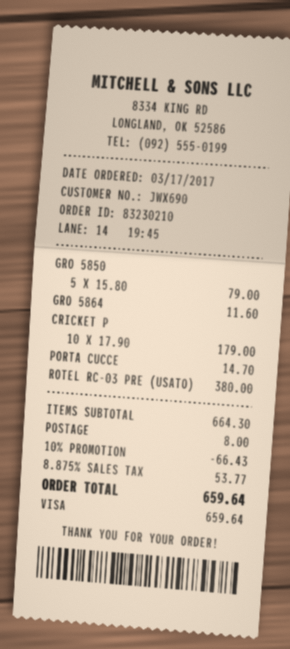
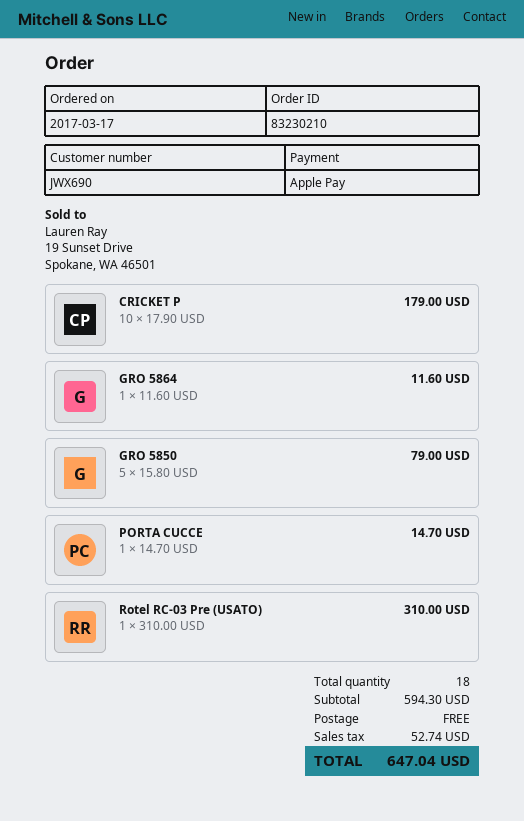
payment method: Visa -> Apple Pay
ROTEL RC-03 PRE (USATO): 1 x 380.00 = 380.00 -> 1 x 310.00 = 310.00
subtotal: 664.30 -> 594.30
discount: 10% = 66.43 -> none
shipping: 8.00 -> 0.00
tax: 53.77 -> 52.74
total: 659.64 -> 647.04

